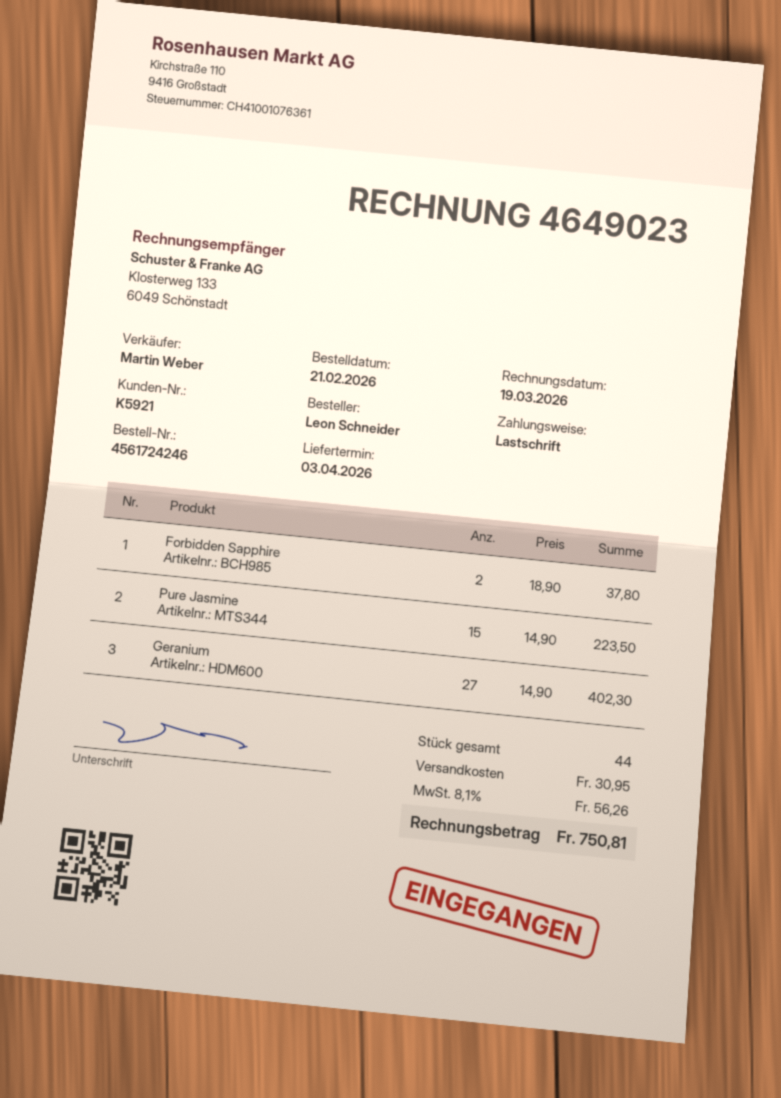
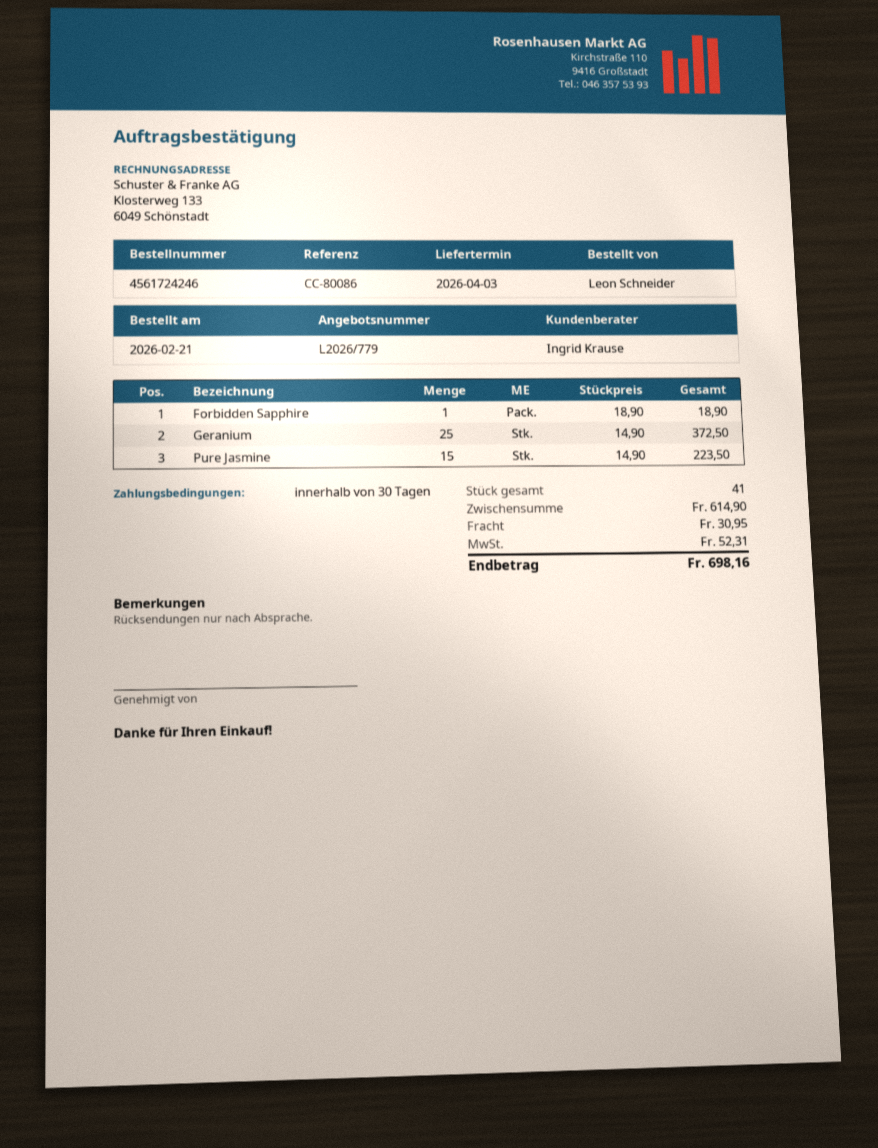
sales rep: Martin Weber -> Ingrid Krause
Forbidden Sapphire: 2 x 18.90 = 37.80 -> 1 x 18.90 = 18.90
Geranium: 27 x 14.90 = 402.30 -> 25 x 14.90 = 372.50
total quantity: 44 -> 41
tax: 56.26 -> 52.31
total: 750.81 -> 698.16

